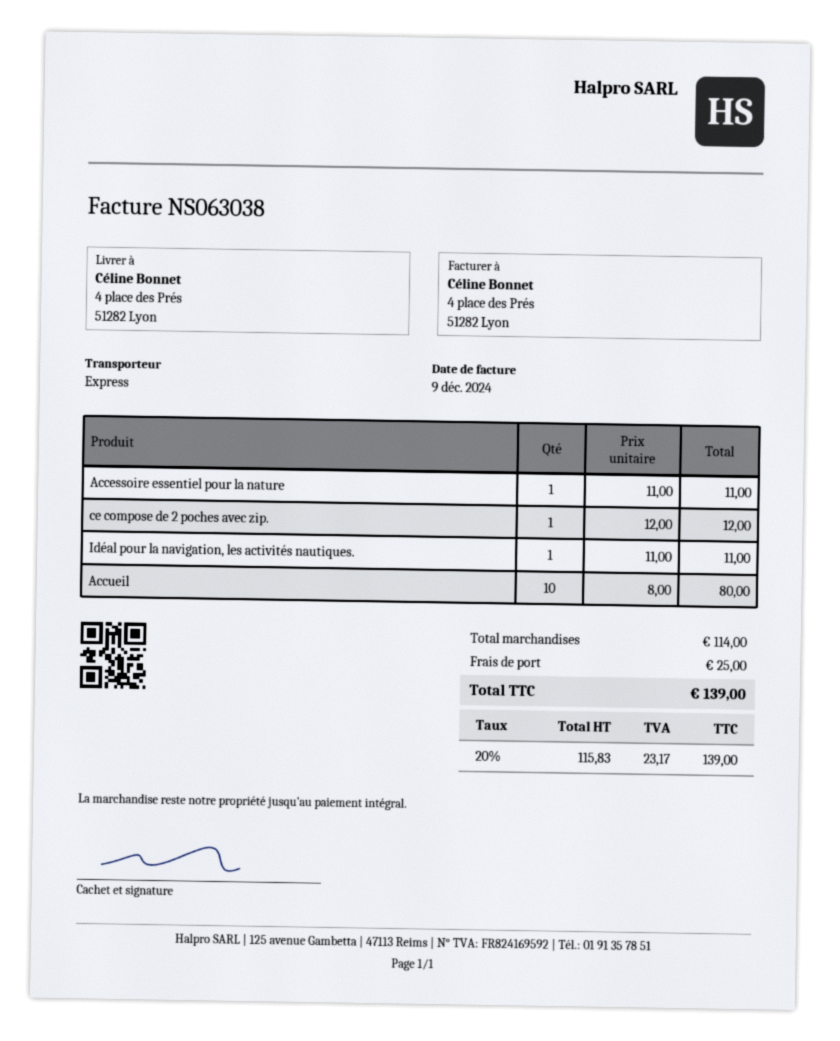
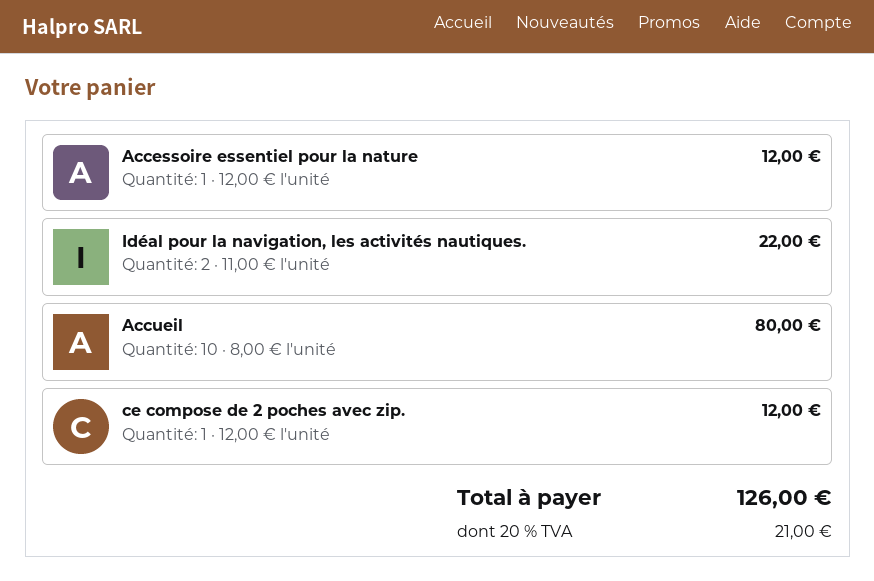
Accessoire essentiel pour la nature: 1 x 11.00 = 11.00 -> 1 x 12.00 = 12.00
Idéal pour la navigation, les activités nautiques.: 1 x 11.00 = 11.00 -> 2 x 11.00 = 22.00
shipping: 25.00 -> none
tax: 20% = 23.17 -> 20% = 21.00
total: 139.00 -> 126.00

